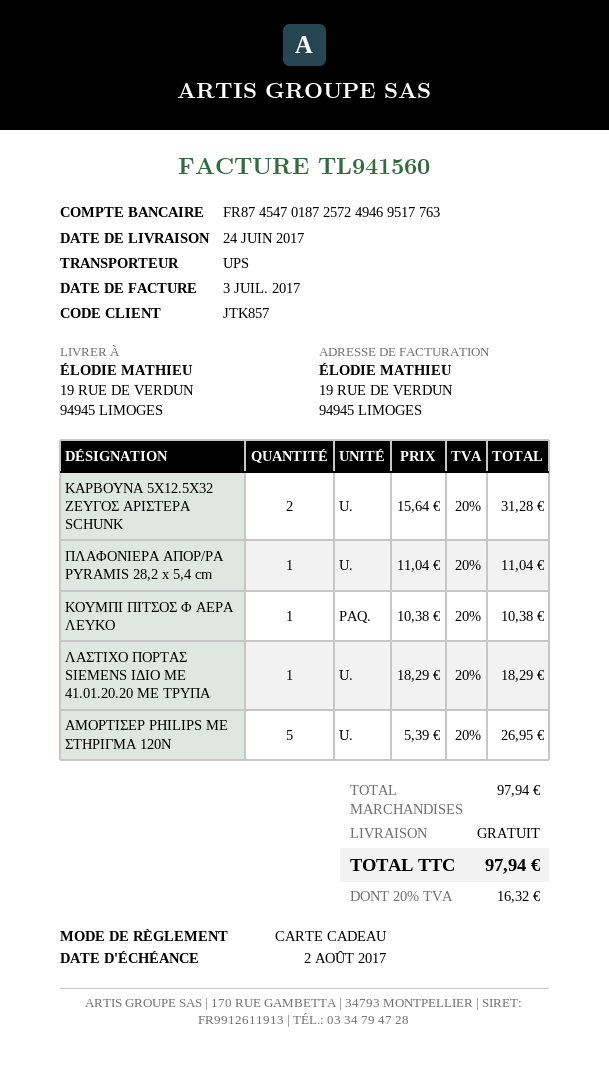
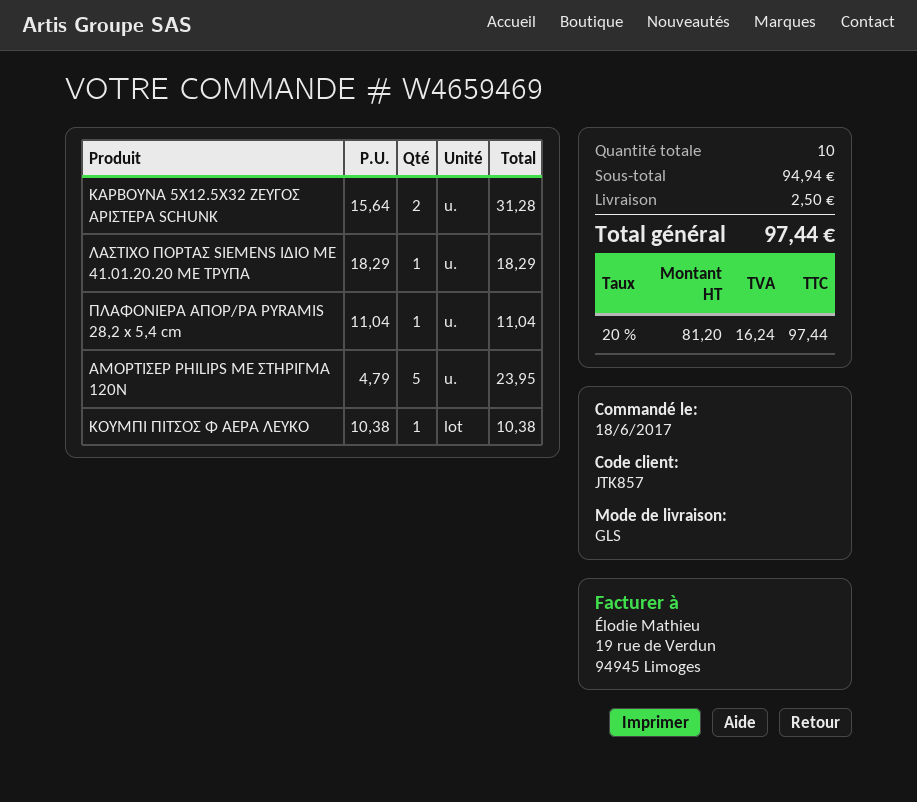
shipping method: UPS -> GLS
ΑΜΟΡΤΙΣΕΡ PHILIPS ME ΣΤΗΡΙΓΜΑ 120N: 5 x 5.39 = 26.95 -> 5 x 4.79 = 23.95
subtotal: 97.94 -> 94.94
shipping: 0.00 -> 2.50
tax: 20% = 16.32 -> 20% = 16.24
total: 97.94 -> 97.44

